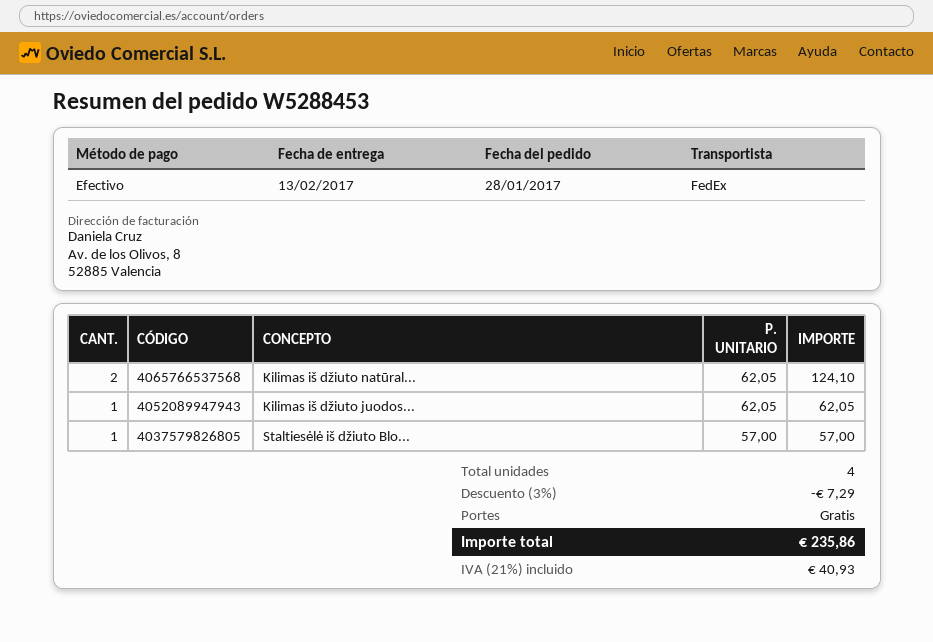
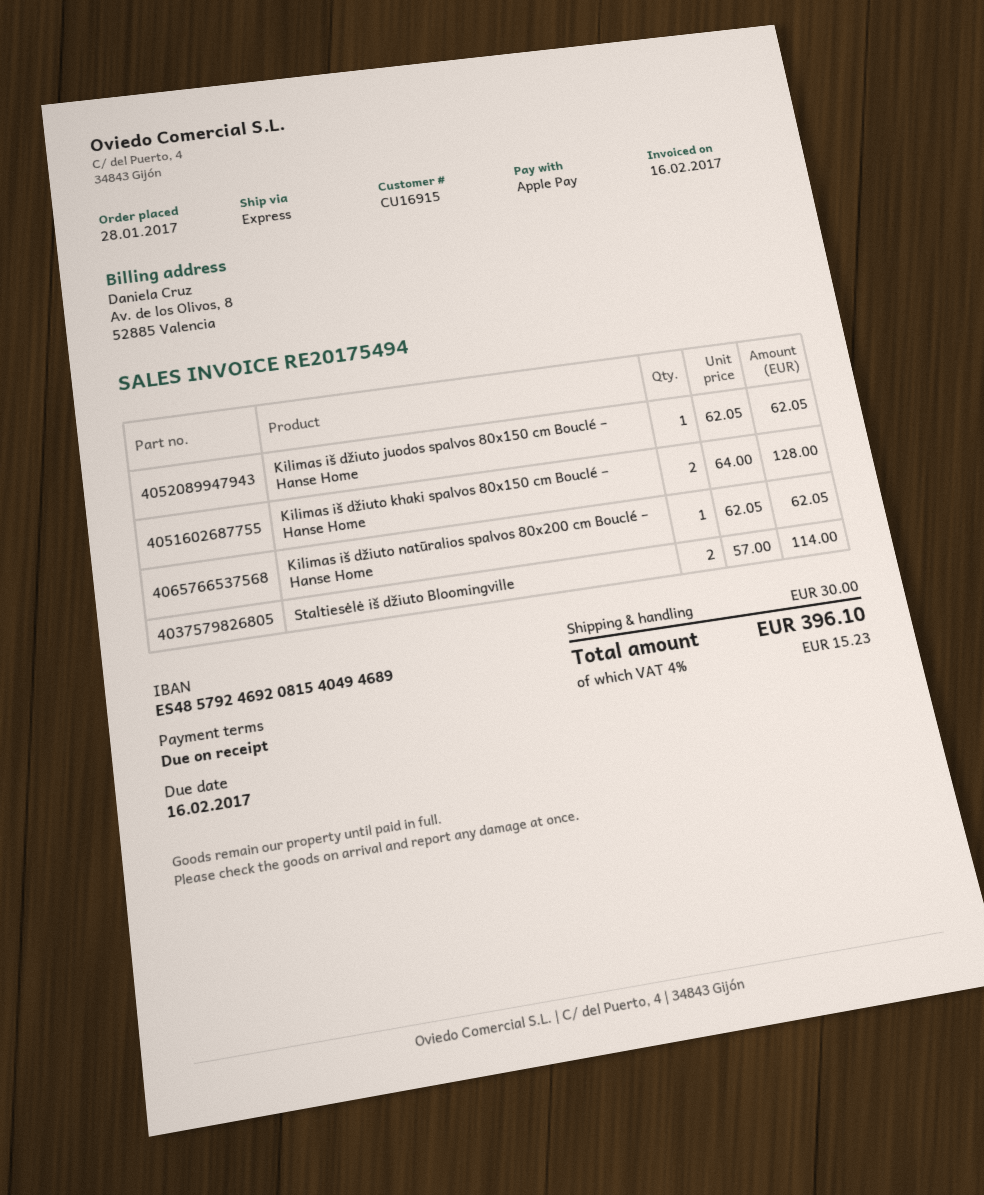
payment method: cash -> Apple Pay
shipping method: FedEx -> express
Kilimas iš džiuto natūral...: 2 x 62.05 = 124.10 -> 1 x 62.05 = 62.05
Staltiesėlė iš džiuto Blo...: 1 x 57.00 = 57.00 -> 2 x 57.00 = 114.00
Kilimas iš džiuto khaki spalvos 80x150 cm Bouclé – Hanse Home: none -> 2 x 64.00 = 128.00
discount: 3% = 7.29 -> none
shipping: 0.00 -> 30.00
tax: 21% = 40.93 -> 4% = 15.23
total: 235.86 -> 396.10

